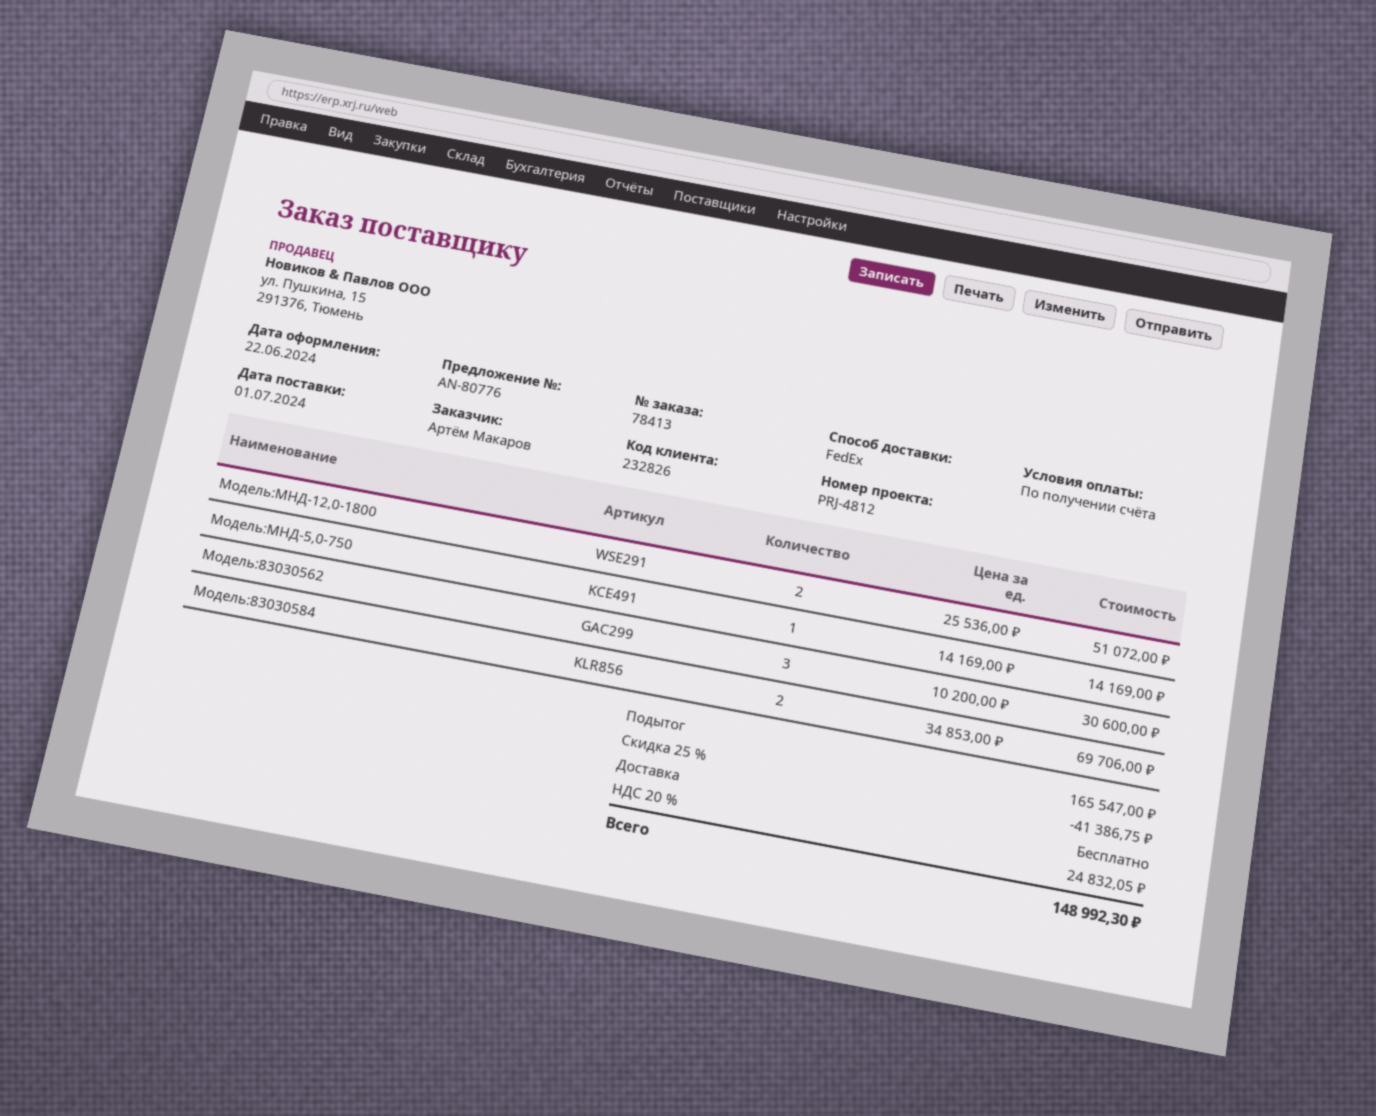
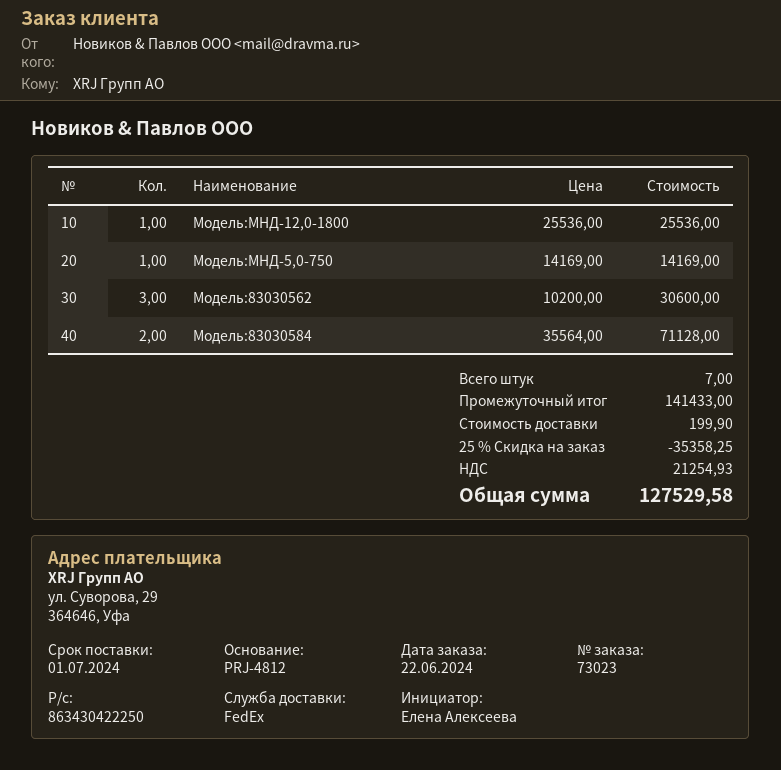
order number: 78413 -> 73023
ordered by: Артём Макаров -> Елена Алексеева
Модель:МНД-12,0-1800: 2 x 25536.00 = 51072.00 -> 1 x 25536.00 = 25536.00
Модель:83030584: 2 x 34853.00 = 69706.00 -> 2 x 35564.00 = 71128.00
subtotal: 165547.00 -> 141433.00
discount: 25% = 41386.75 -> 25% = 35358.25
shipping: 0.00 -> 199.90
tax: 24832.05 -> 21254.93
total: 148992.30 -> 127529.58

